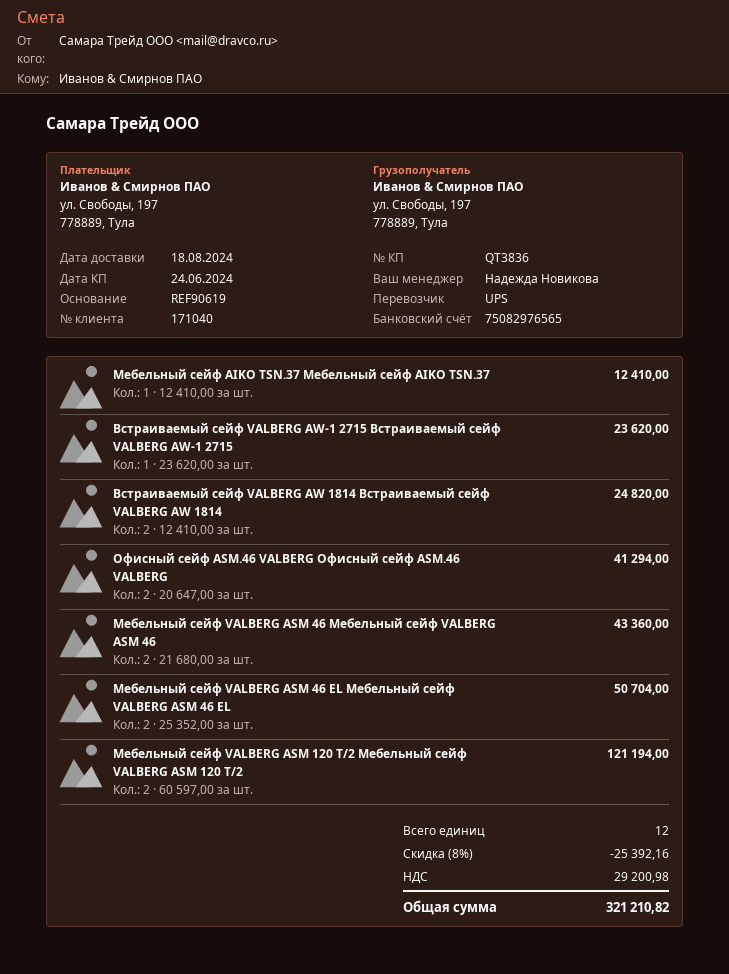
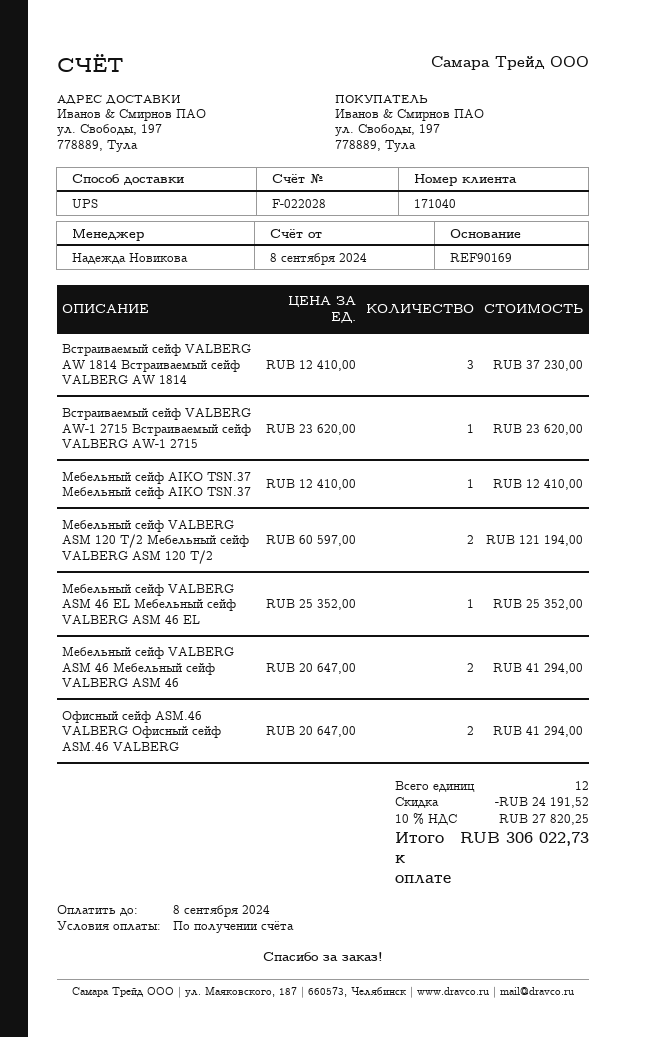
reference: REF90619 -> REF90169
Встраиваемый сейф VALBERG AW 1814 Встраиваемый сейф VALBERG AW 1814: 2 x 12410.00 = 24820.00 -> 3 x 12410.00 = 37230.00
Мебельный сейф VALBERG ASM 46 Мебельный сейф VALBERG ASM 46: 2 x 21680.00 = 43360.00 -> 2 x 20647.00 = 41294.00
Мебельный сейф VALBERG ASM 46 EL Мебельный сейф VALBERG ASM 46 EL: 2 x 25352.00 = 50704.00 -> 1 x 25352.00 = 25352.00
discount: 25392.16 -> 24191.52
tax: 29200.98 -> 27820.25
total: 321210.82 -> 306022.73

